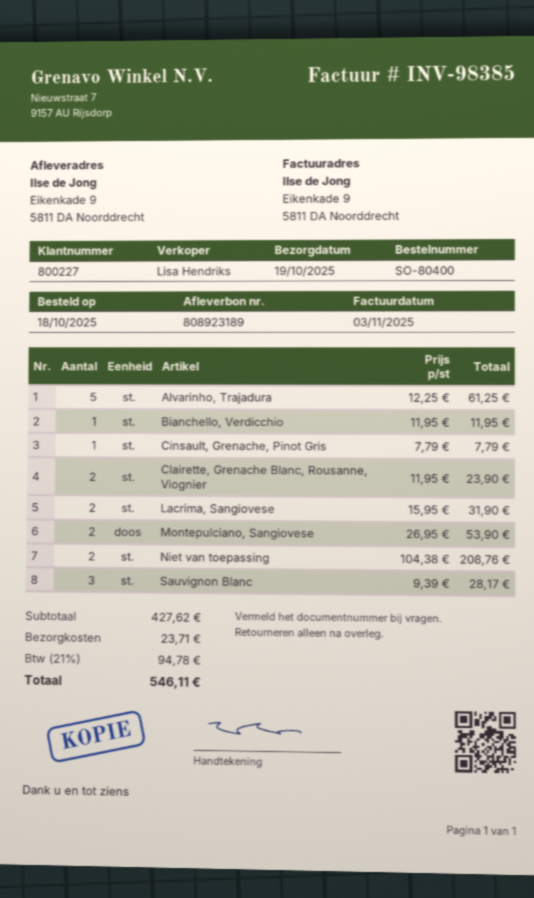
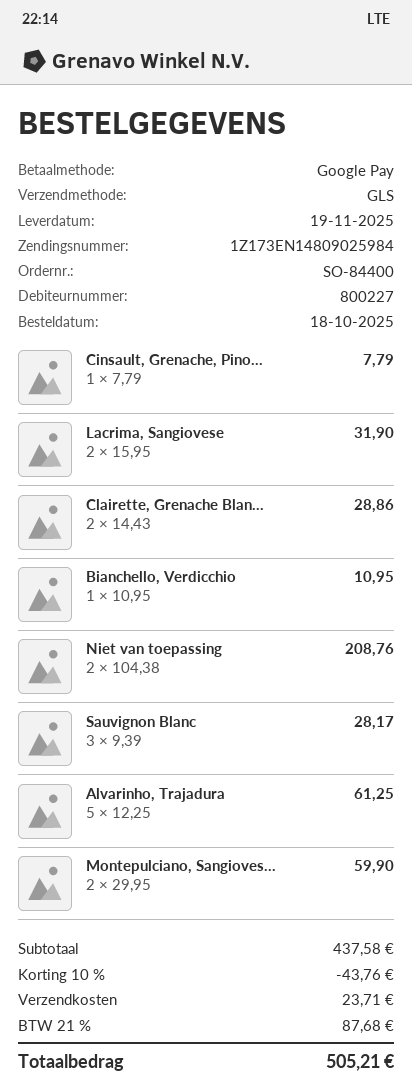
order number: SO-80400 -> SO-84400
delivery date: 2025-10-19 -> 2025-11-19
Bianchello, Verdicchio: 1 x 11.95 = 11.95 -> 1 x 10.95 = 10.95
Clairette, Grenache Blanc, Rousanne, Viognier: 2 x 11.95 = 23.90 -> 2 x 14.43 = 28.86
Montepulciano, Sangiovese: 2 x 26.95 = 53.90 -> 2 x 29.95 = 59.90
subtotal: 427.62 -> 437.58
discount: none -> 10% = 43.76
tax: 21% = 94.78 -> 21% = 87.68
total: 546.11 -> 505.21

